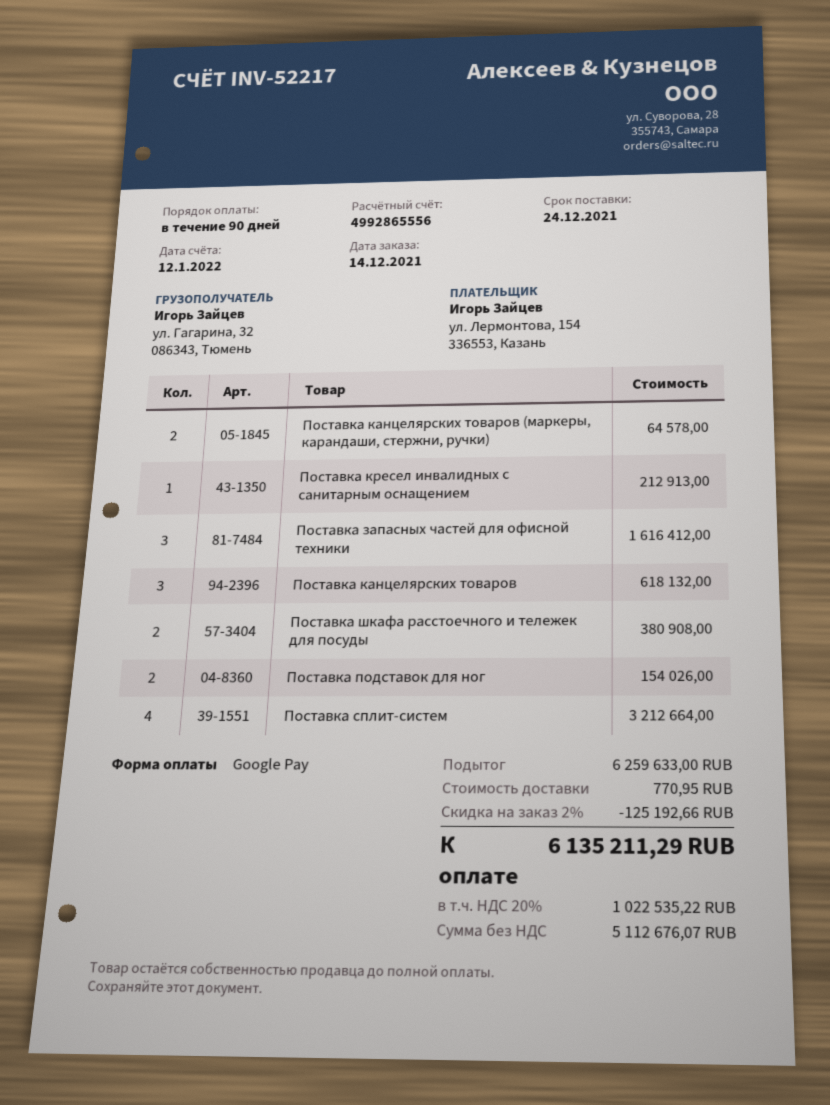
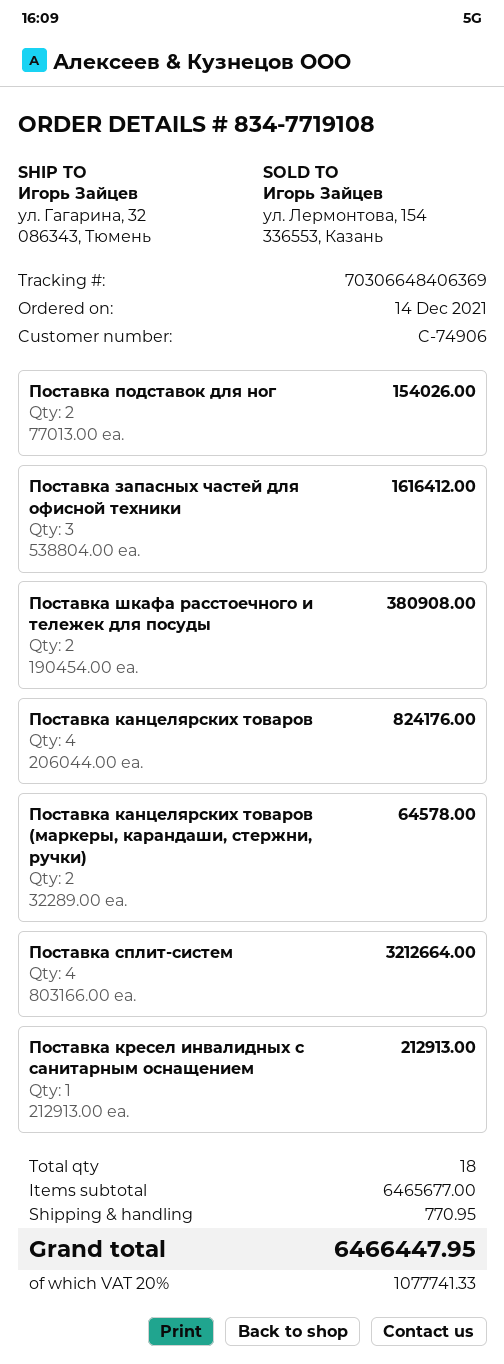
Поставка канцелярских товаров: 3 for 618132.00 -> 4 for 824176.00
subtotal: 6259633.00 -> 6465677.00
discount: 2% = 125192.66 -> none
tax: 20% = 1022535.22 -> 20% = 1077741.33
total: 6135211.29 -> 6466447.95

